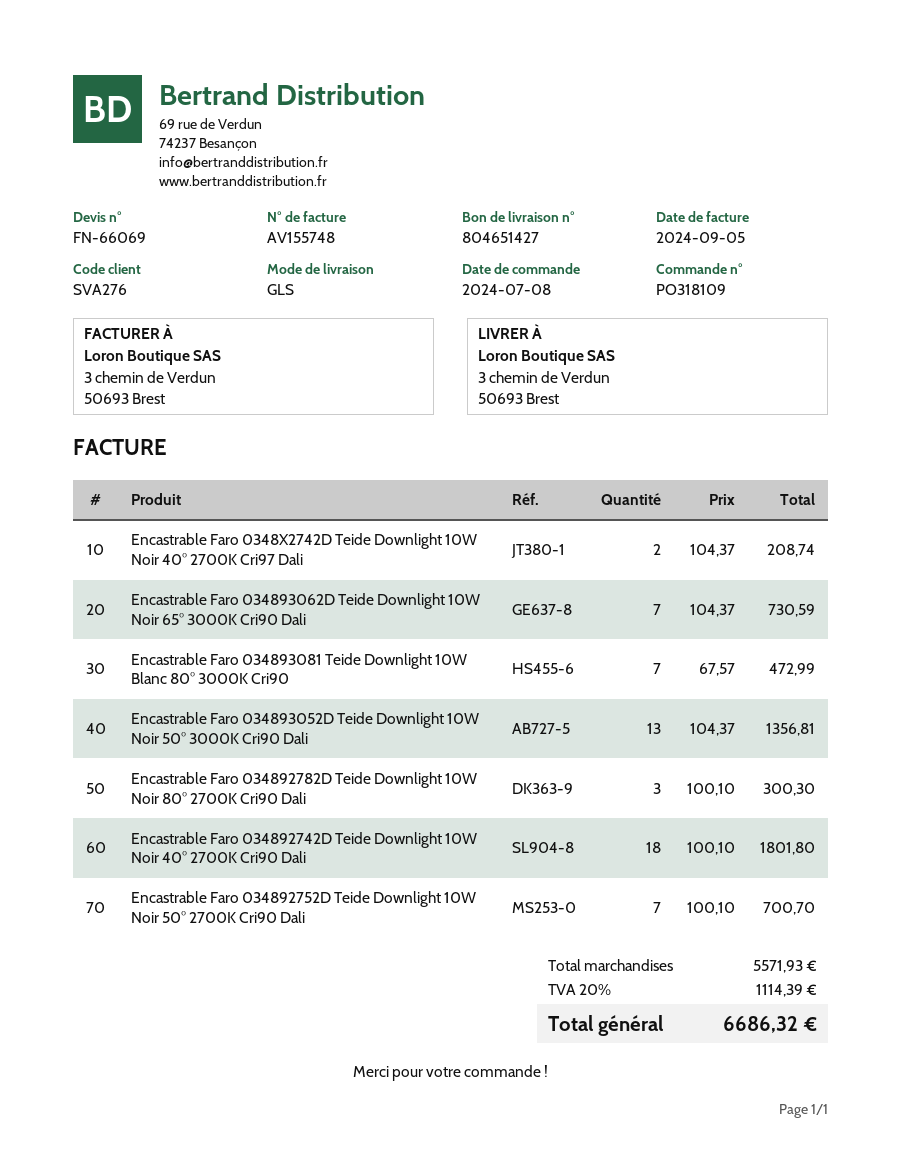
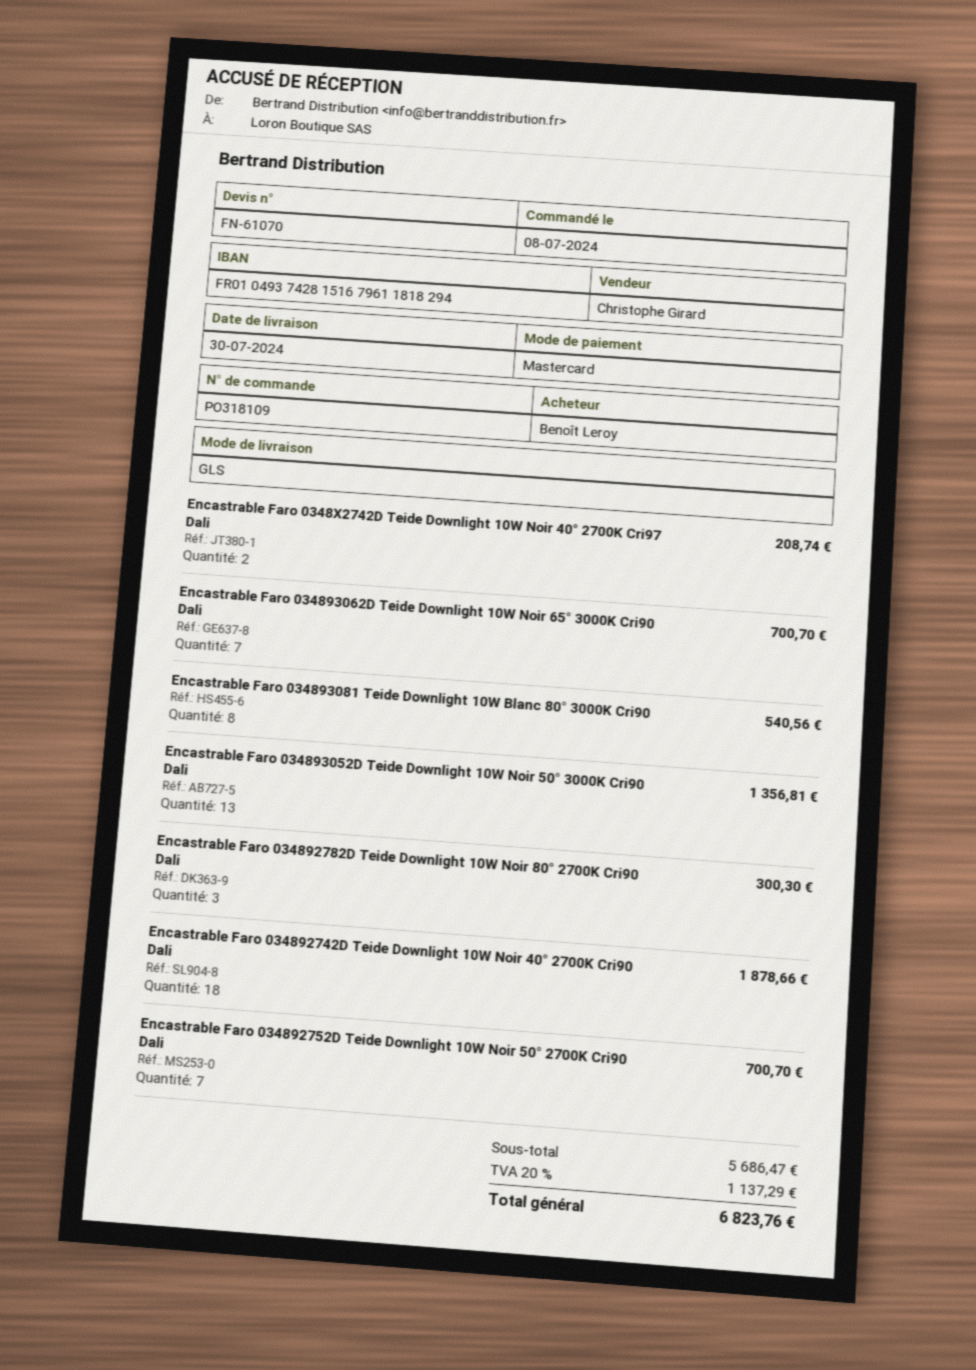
quote number: FN-66069 -> FN-61070
Encastrable Faro 034893062D Teide Downlight 10W Noir 65° 3000K Cri90 Dali: 7 for 730.59 -> 7 for 700.70
Encastrable Faro 034893081 Teide Downlight 10W Blanc 80° 3000K Cri90: 7 for 472.99 -> 8 for 540.56
Encastrable Faro 034892742D Teide Downlight 10W Noir 40° 2700K Cri90 Dali: 18 for 1801.80 -> 18 for 1878.66
subtotal: 5571.93 -> 5686.47
tax: 20% = 1114.39 -> 20% = 1137.29
total: 6686.32 -> 6823.76

